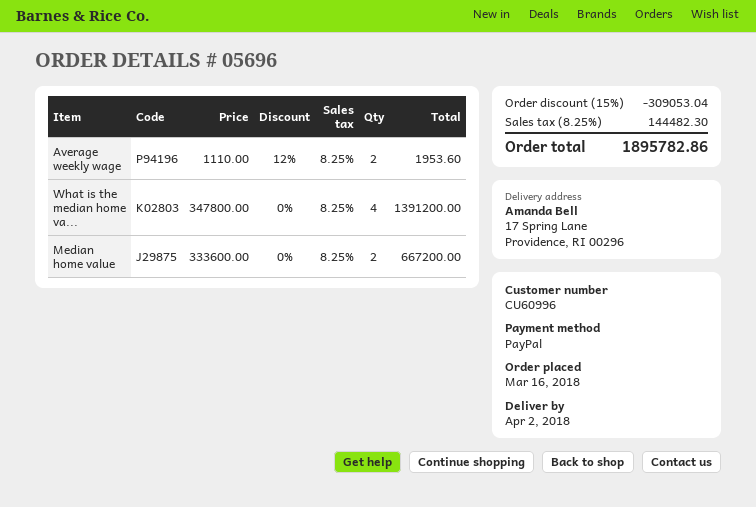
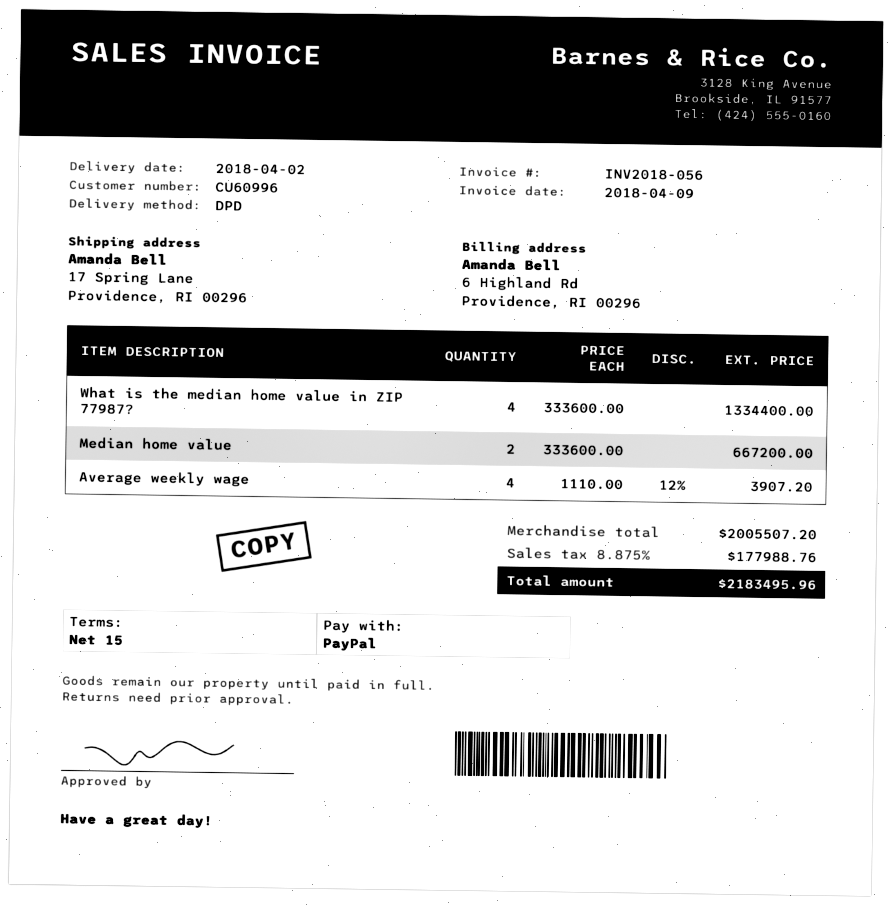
Average weekly wage: 2 x 1110.00 - 12% = 1953.60 -> 4 x 1110.00 - 12% = 3907.20
What is the median home va...: 4 x 347800.00 = 1391200.00 -> 4 x 333600.00 = 1334400.00
discount: 15% = 309053.04 -> none
tax: 8.25% = 144482.30 -> 8.875% = 177988.76
total: 1895782.86 -> 2183495.96

